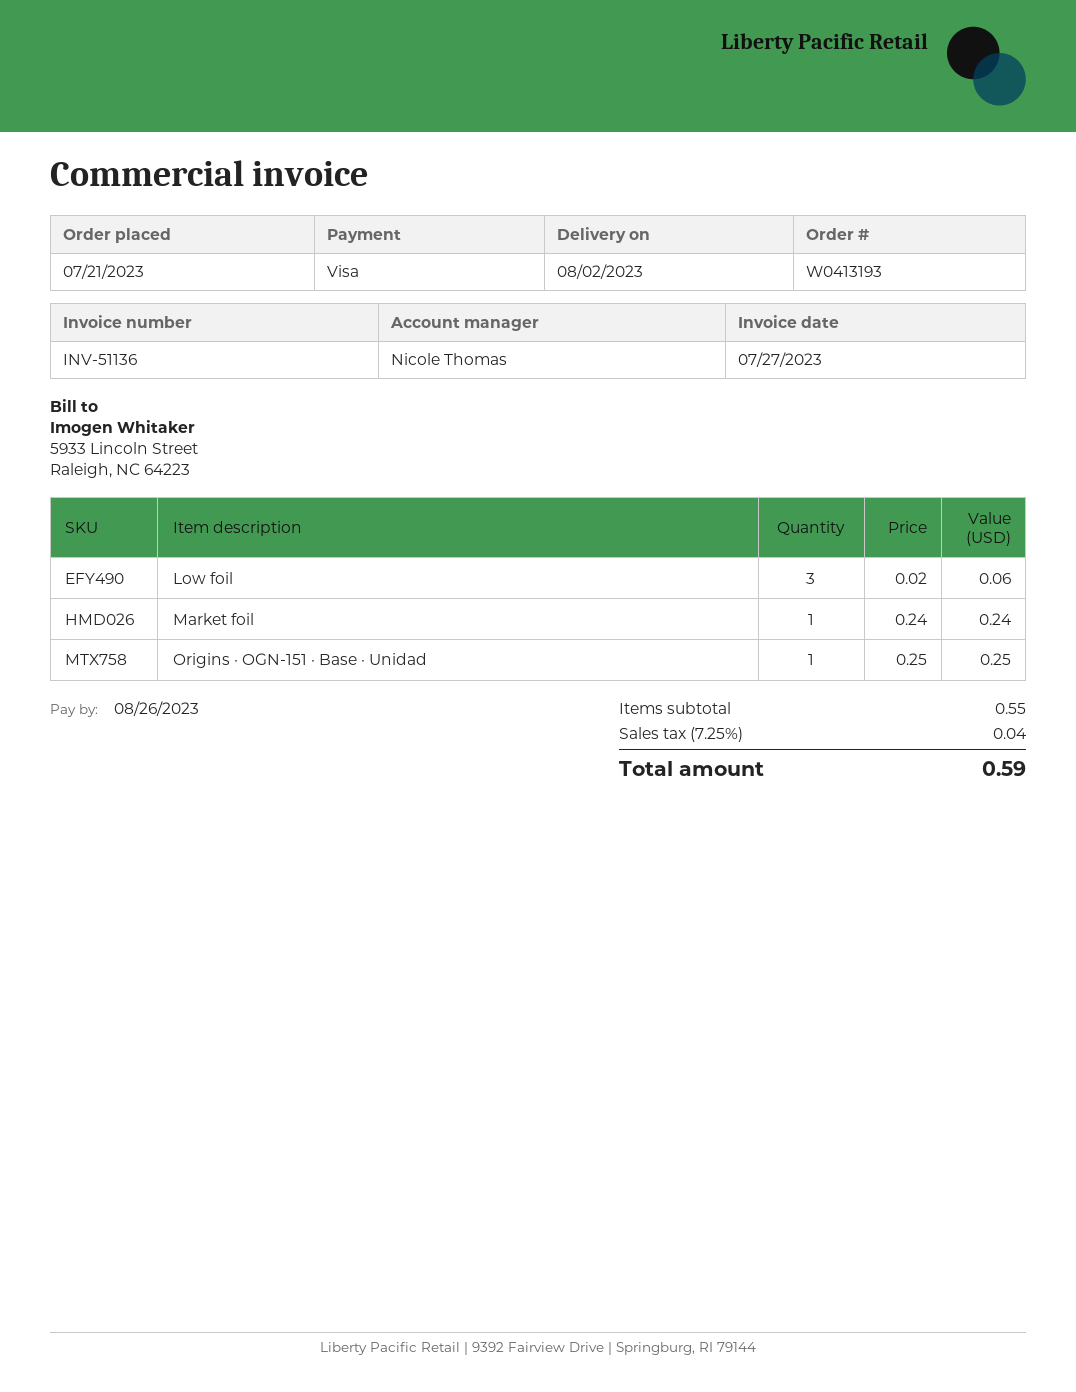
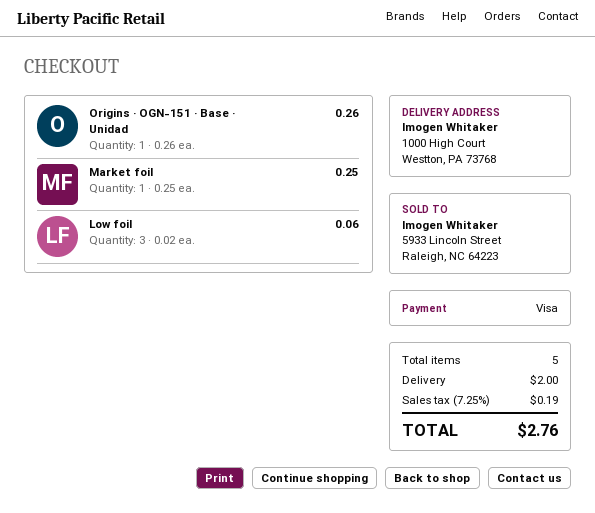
Market foil: 1 x 0.24 = 0.24 -> 1 x 0.25 = 0.25
Origins · OGN-151 · Base · Unidad: 1 x 0.25 = 0.25 -> 1 x 0.26 = 0.26
shipping: none -> 2.00
tax: 7.25% = 0.04 -> 7.25% = 0.19
total: 0.59 -> 2.76

